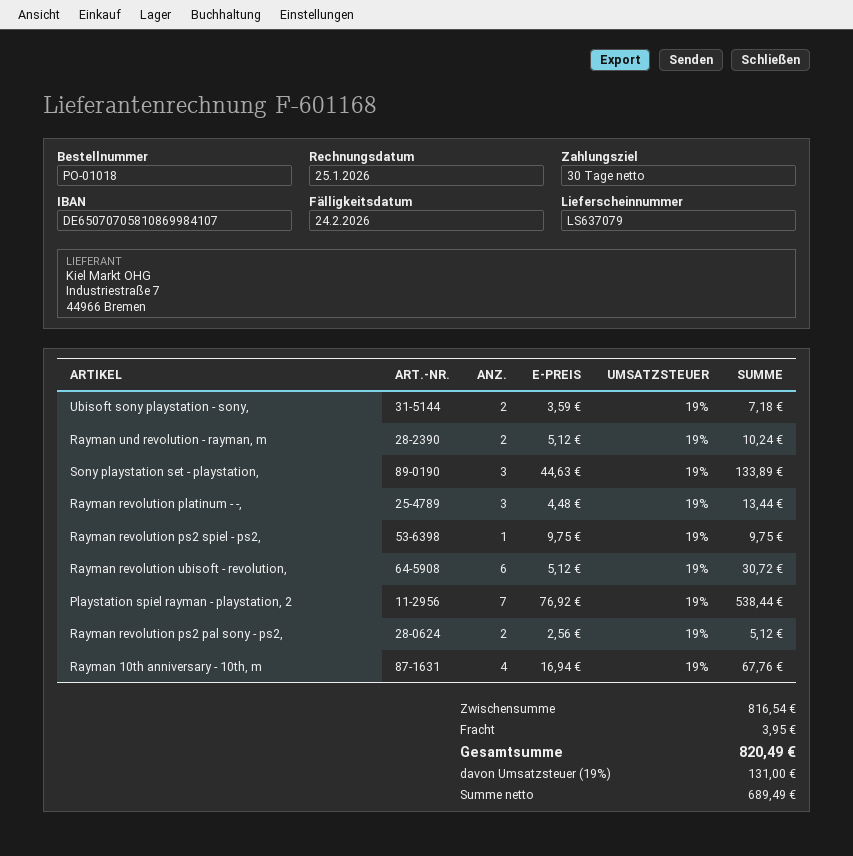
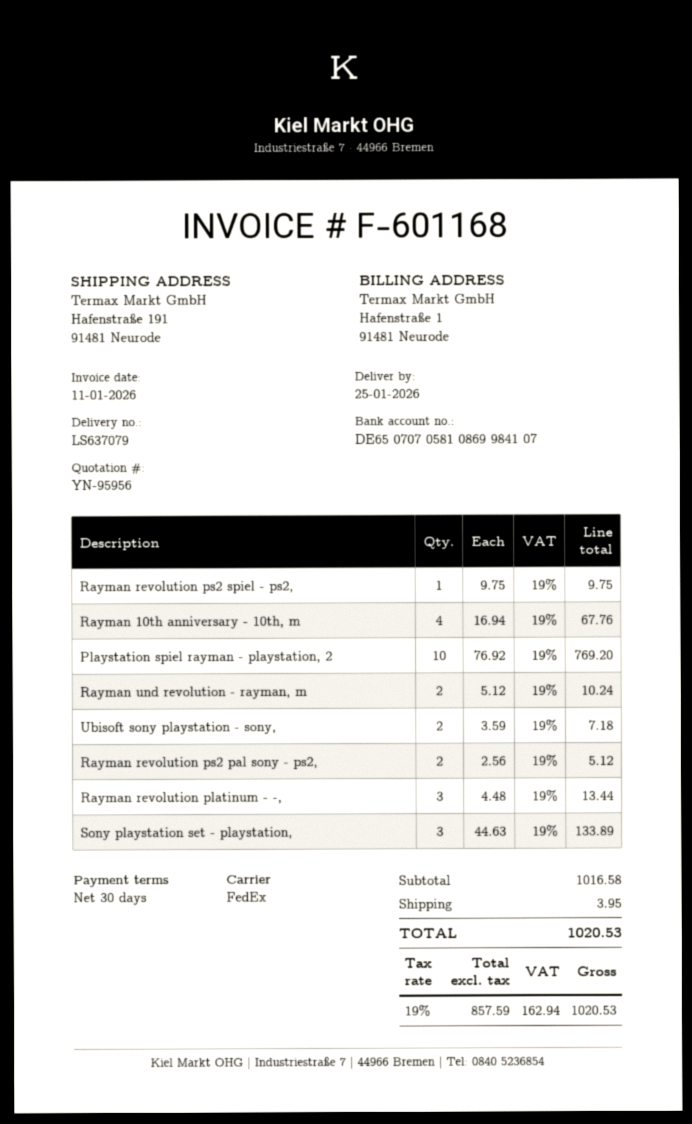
invoice date: 2026-01-25 -> 2026-01-11
Rayman revolution ubisoft - revolution,: 6 x 5.12 = 30.72 -> none
Playstation spiel rayman - playstation, 2: 7 x 76.92 = 538.44 -> 10 x 76.92 = 769.20
subtotal: 816.54 -> 1016.58
net: 689.49 -> 857.59
tax: 19% = 131.00 -> 19% = 162.94
total: 820.49 -> 1020.53

